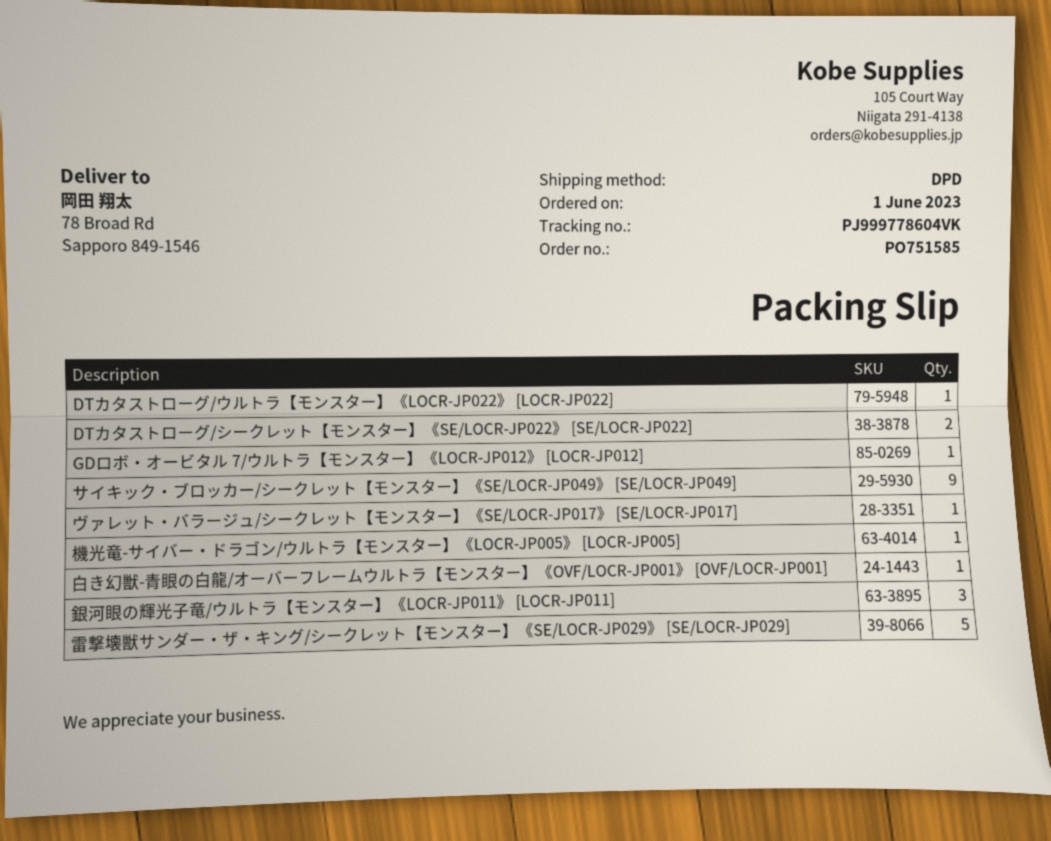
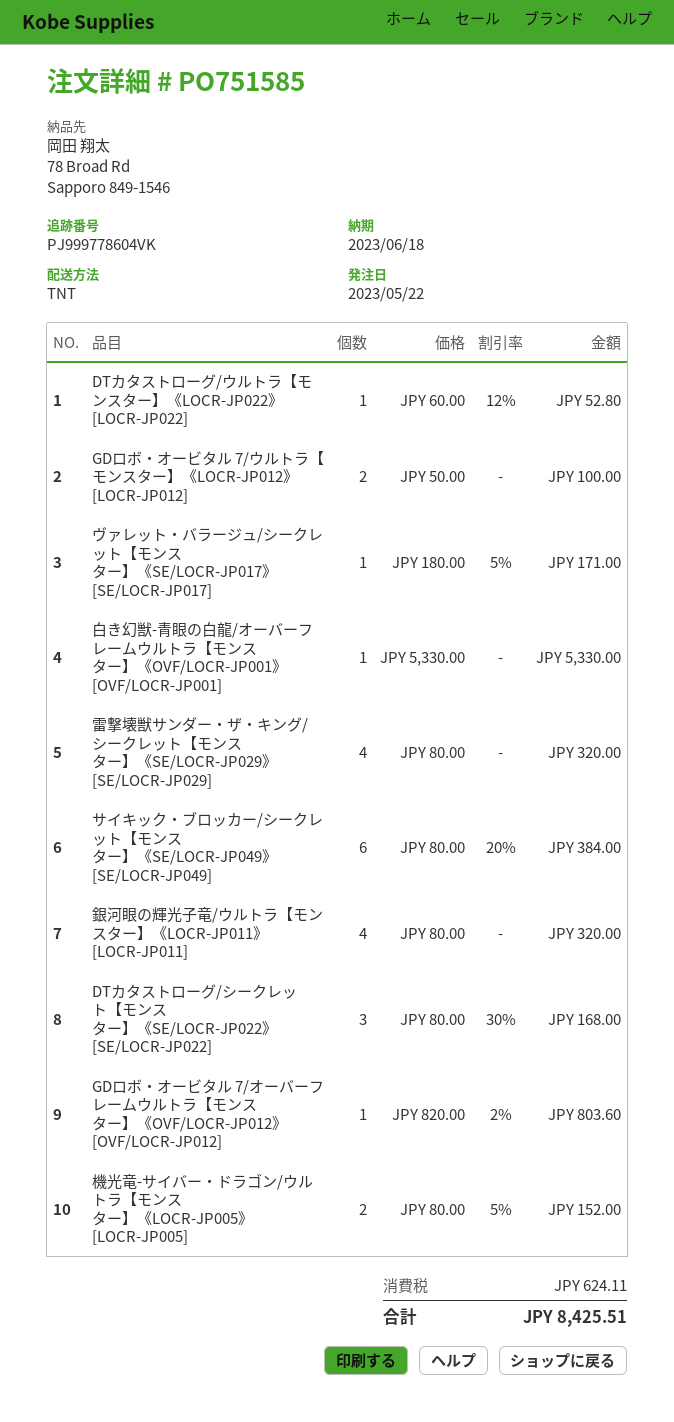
order date: 2023-06-01 -> 2023-05-22
shipping method: DPD -> TNT
DTカタストローグ/シークレット【モンスター】《SE/LOCR-JP022》 [SE/LOCR-JP022]: 2 -> 3
GDロボ・オービタル 7/ウルトラ【モンスター】《LOCR-JP012》 [LOCR-JP012]: 1 -> 2
サイキック・ブロッカー/シークレット【モンスター】《SE/LOCR-JP049》 [SE/LOCR-JP049]: 9 -> 6
機光竜-サイバー・ドラゴン/ウルトラ【モンスター】《LOCR-JP005》 [LOCR-JP005]: 1 -> 2
銀河眼の輝光子竜/ウルトラ【モンスター】《LOCR-JP011》 [LOCR-JP011]: 3 -> 4
雷撃壊獣サンダー・ザ・キング/シークレット【モンスター】《SE/LOCR-JP029》 [SE/LOCR-JP029]: 5 -> 4
GDロボ・オービタル 7/オーバーフレームウルトラ【モンスター】《OVF/LOCR-JP012》 [OVF/LOCR-JP012]: none -> 1

